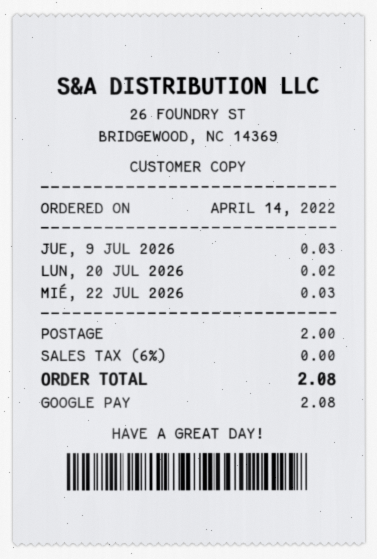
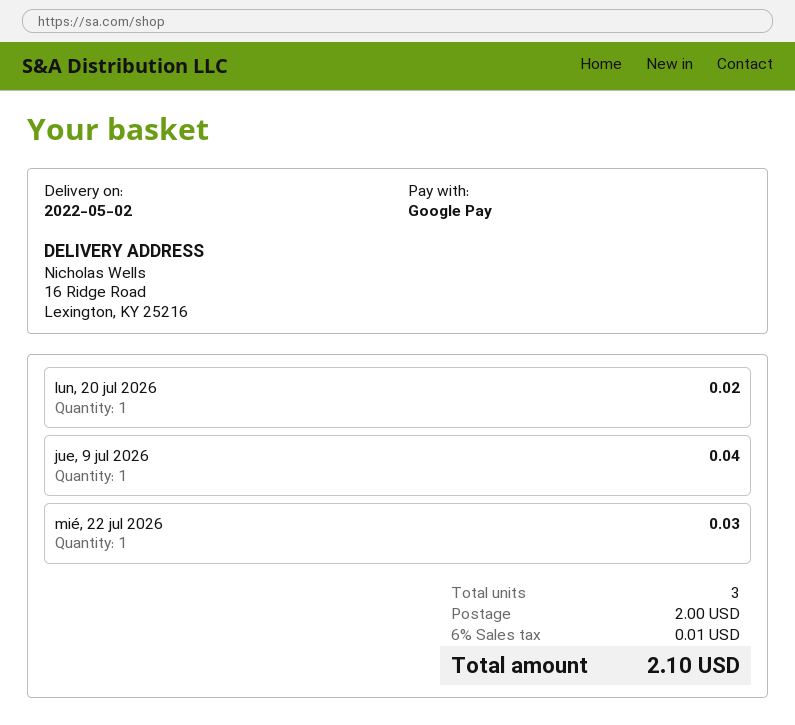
JUE, 9 JUL 2026: 1 for 0.03 -> 1 for 0.04
tax: 6% = 0.00 -> 6% = 0.01
total: 2.08 -> 2.10

